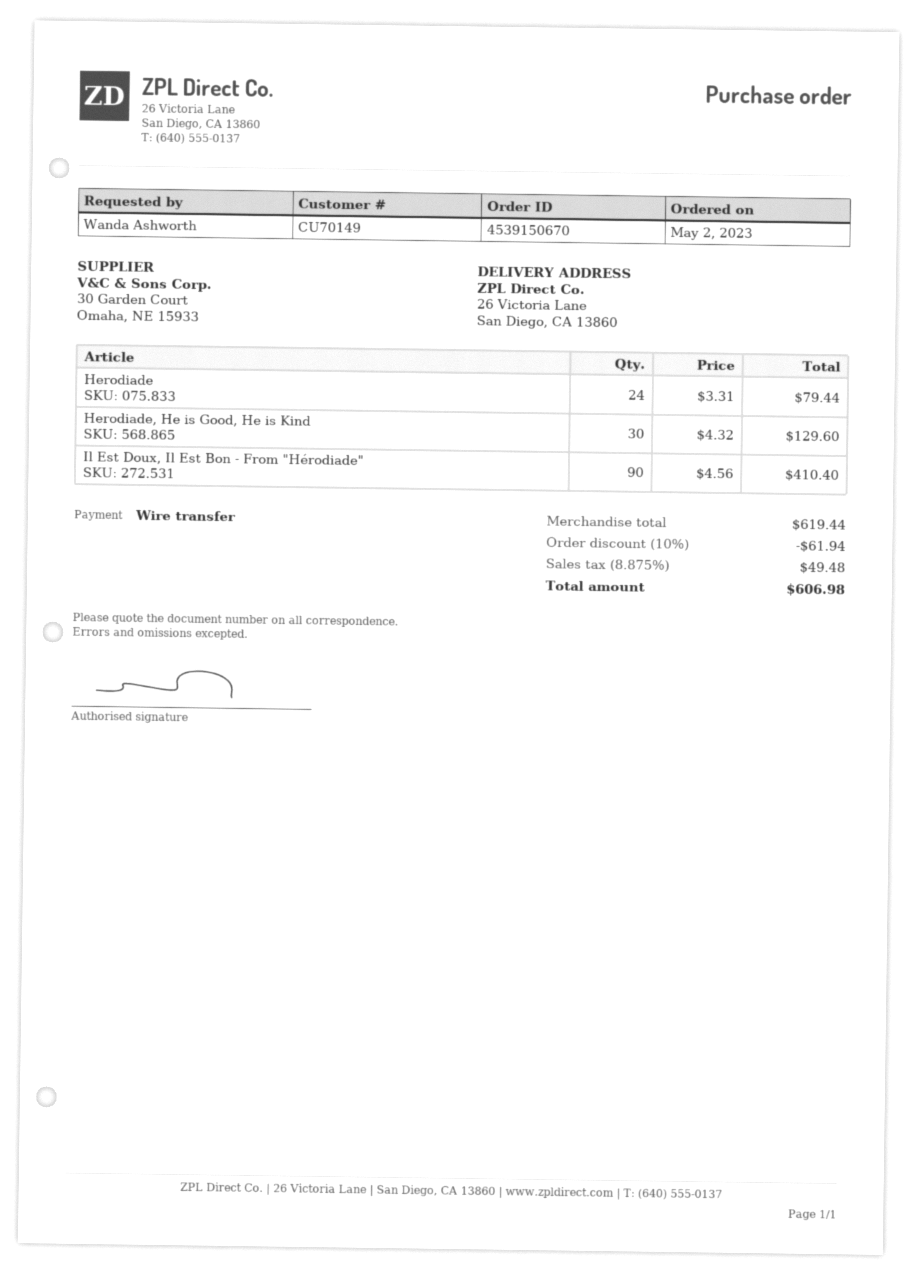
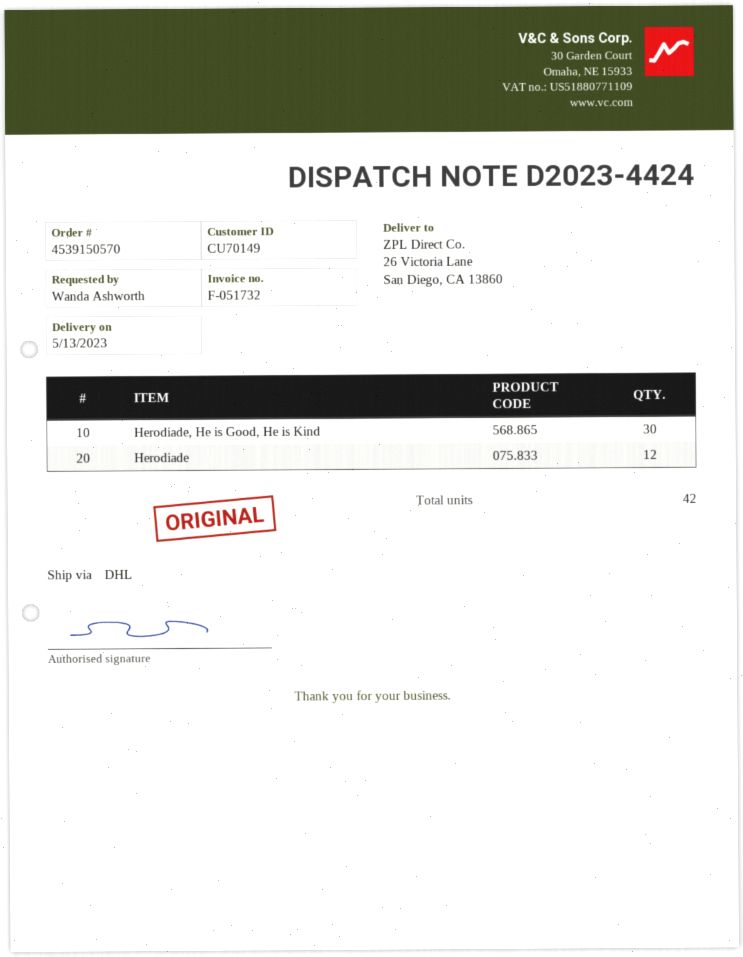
order number: 4539150670 -> 4539150570
Herodiade: 24 -> 12
Il Est Doux, Il Est Bon - From "Hérodiade": 90 -> none

